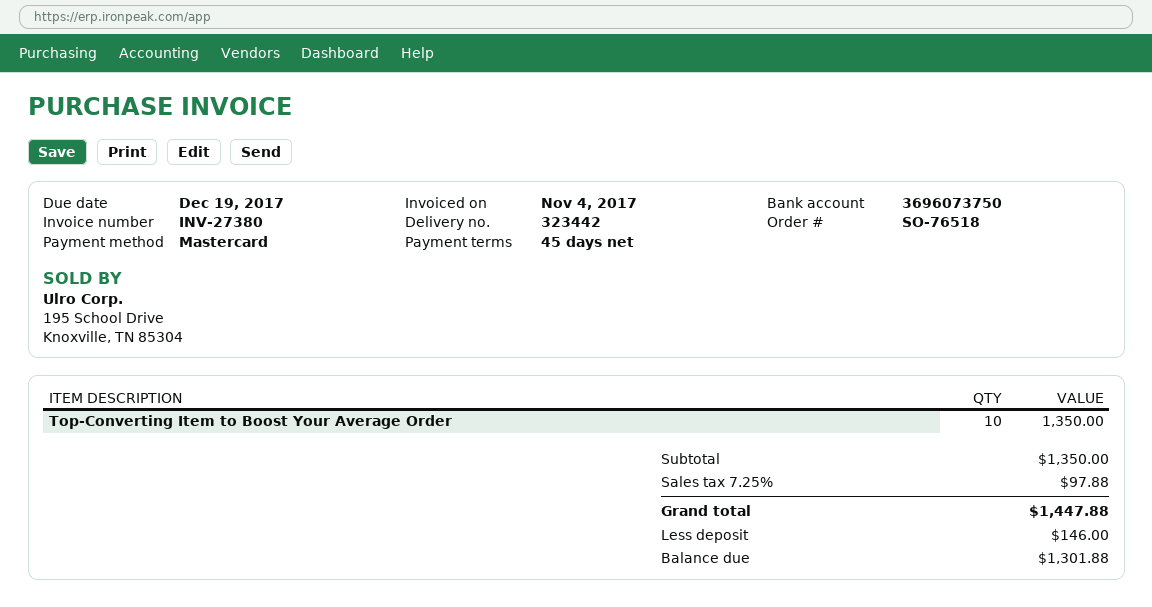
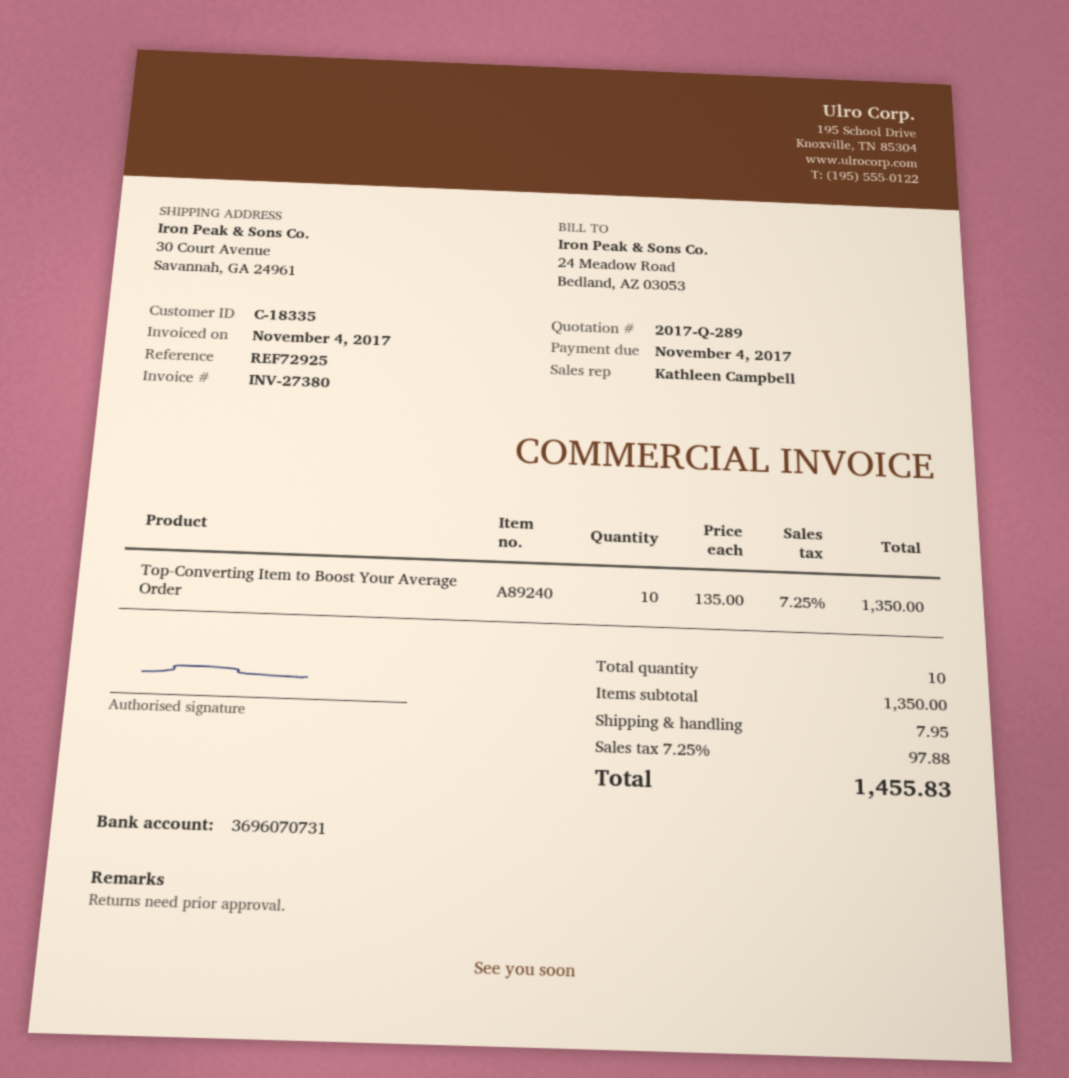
due date: 2017-12-19 -> 2017-11-04
bank account: 3696073750 -> 3696070731
shipping: none -> 7.95
total: 1447.88 -> 1455.83

